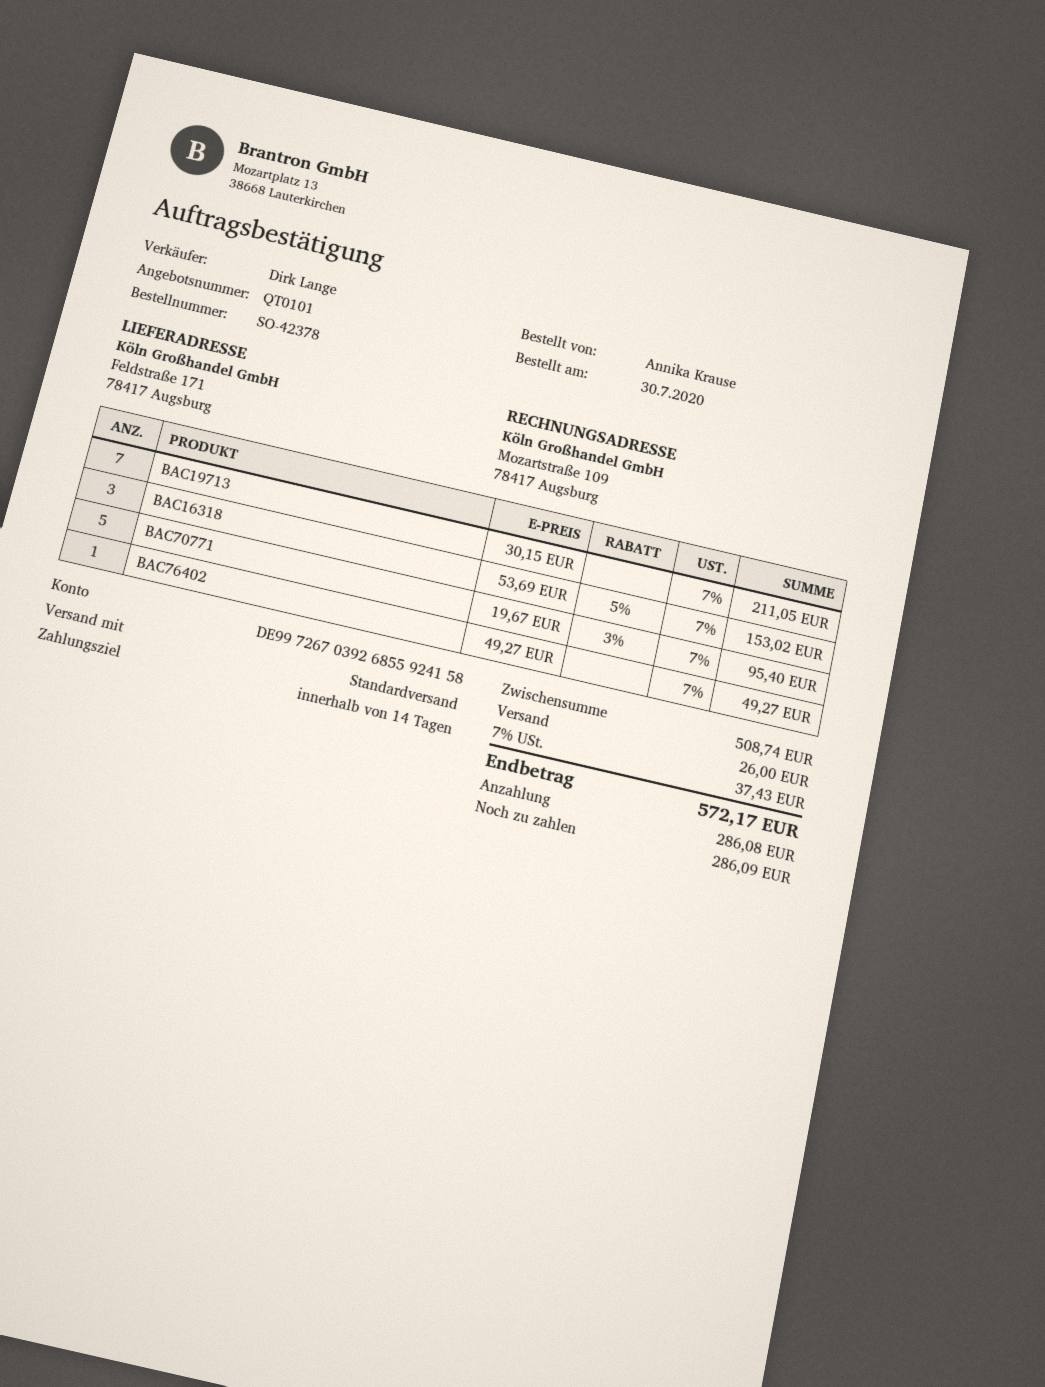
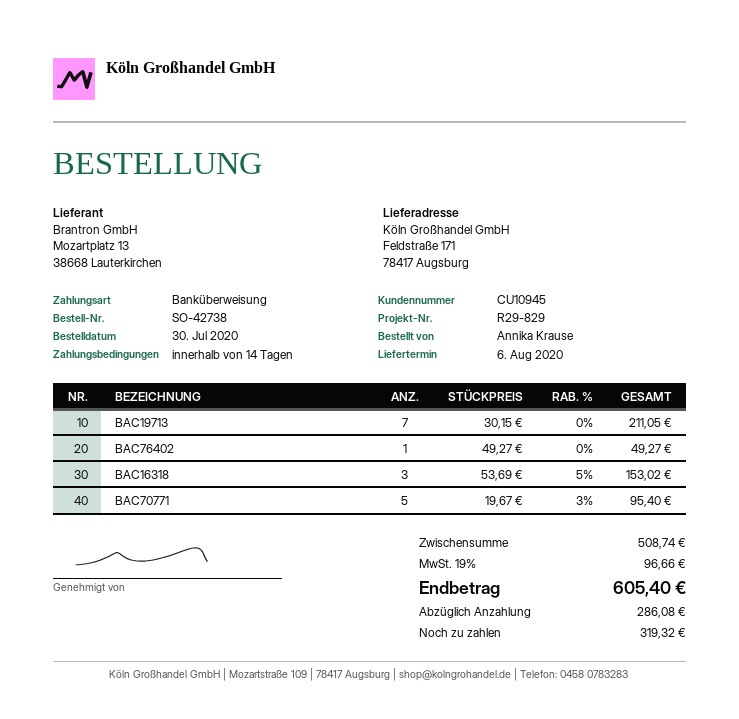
order number: SO-42378 -> SO-42738
shipping: 26.00 -> none
tax: 7% = 37.43 -> 19% = 96.66
total: 572.17 -> 605.40
balance: 286.09 -> 319.32

